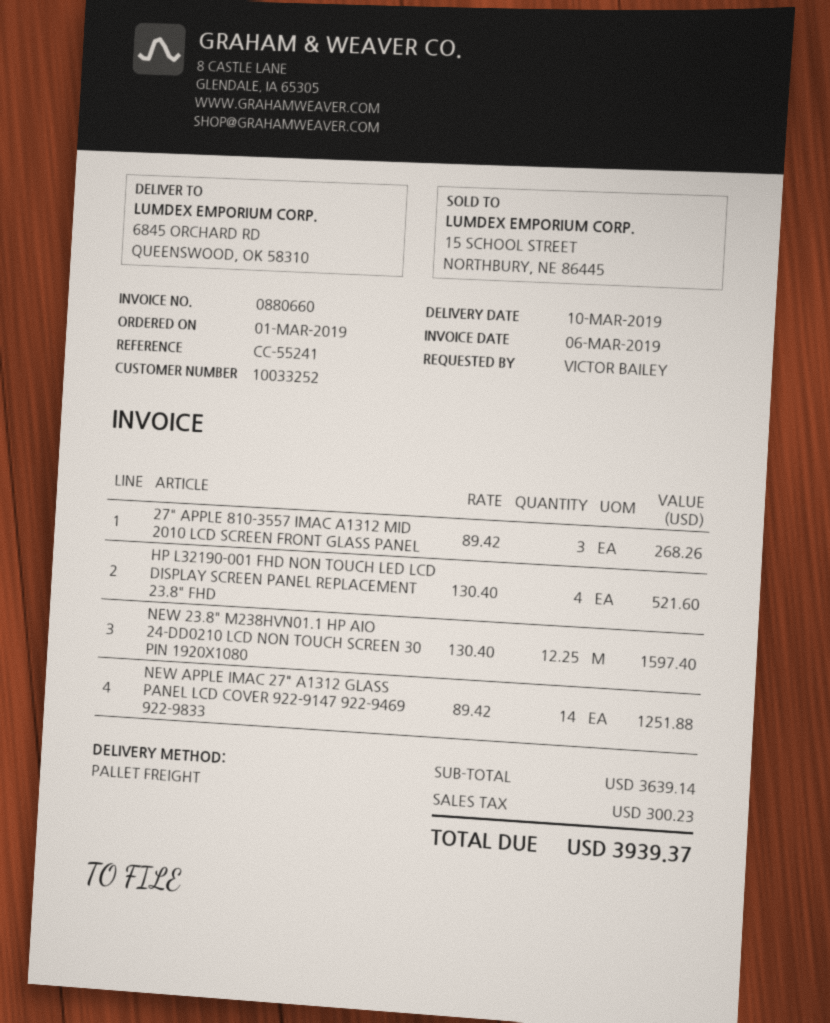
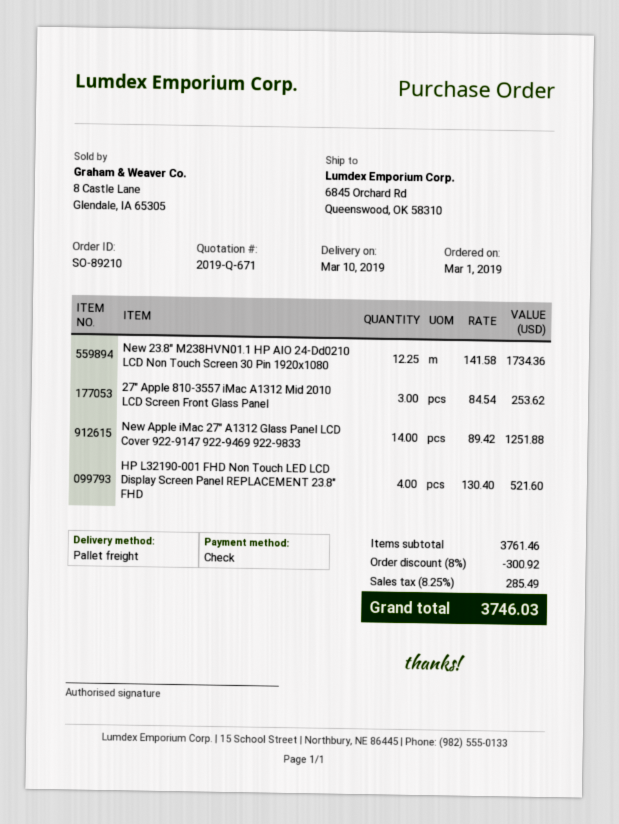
27" APPLE 810-3557 IMAC A1312 MID 2010 LCD SCREEN FRONT GLASS PANEL: 3 x 89.42 = 268.26 -> 3 x 84.54 = 253.62
NEW 23.8" M238HVN01.1 HP AIO 24-DD0210 LCD NON TOUCH SCREEN 30 PIN 1920X1080: 12.25 x 130.40 = 1597.40 -> 12.25 x 141.58 = 1734.36
subtotal: 3639.14 -> 3761.46
discount: none -> 8% = 300.92
tax: 300.23 -> 285.49
total: 3939.37 -> 3746.03

